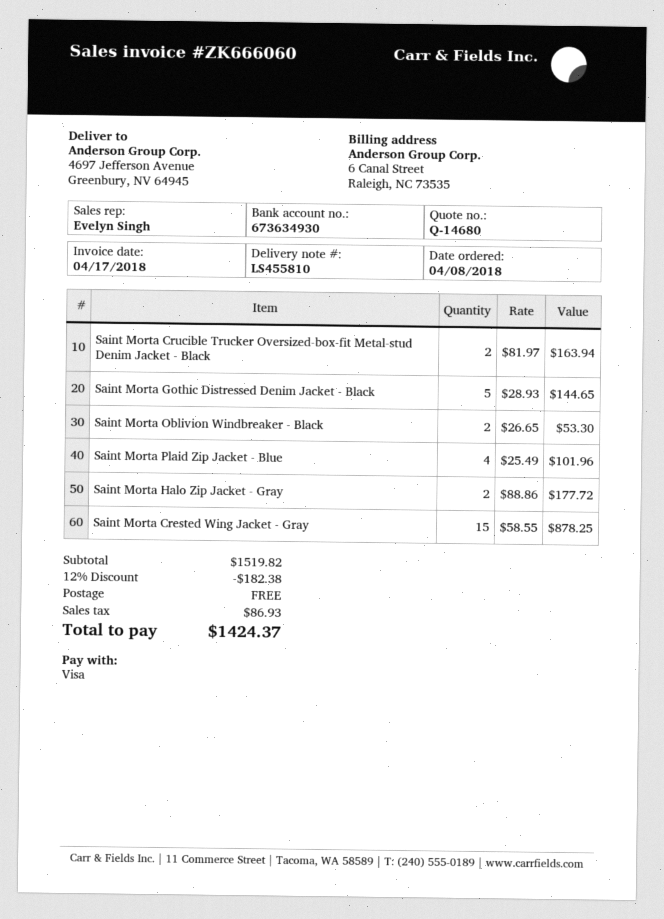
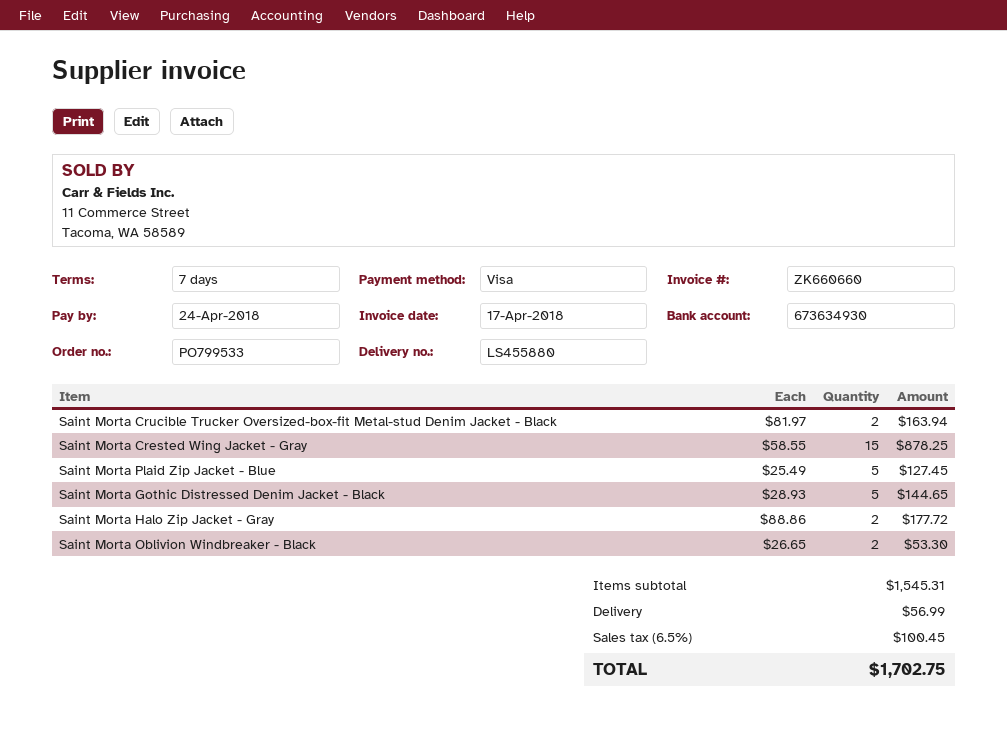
delivery note number: LS455810 -> LS455880
invoice number: ZK666060 -> ZK660660
Saint Morta Plaid Zip Jacket - Blue: 4 x 25.49 = 101.96 -> 5 x 25.49 = 127.45
subtotal: 1519.82 -> 1545.31
discount: 12% = 182.38 -> none
shipping: 0.00 -> 56.99
tax: 86.93 -> 100.45
total: 1424.37 -> 1702.75

